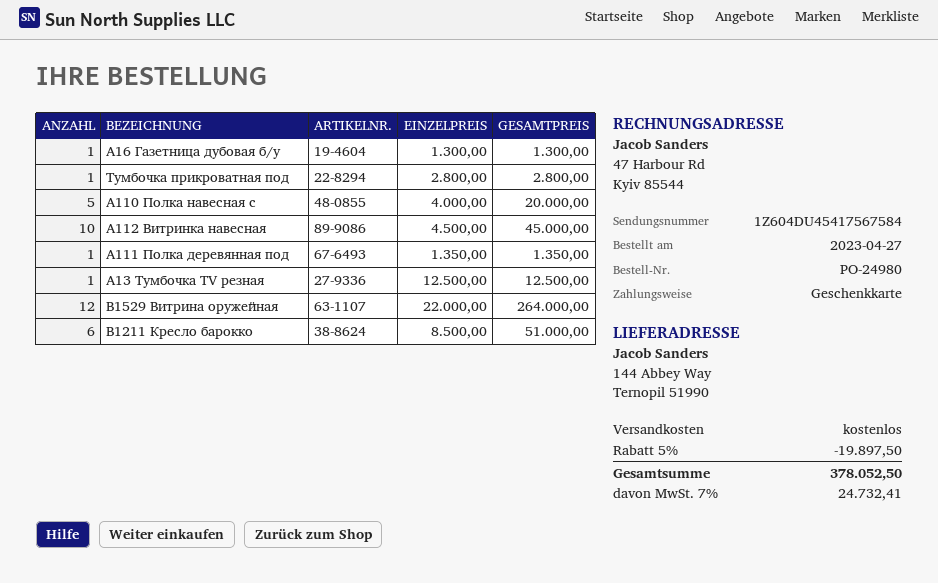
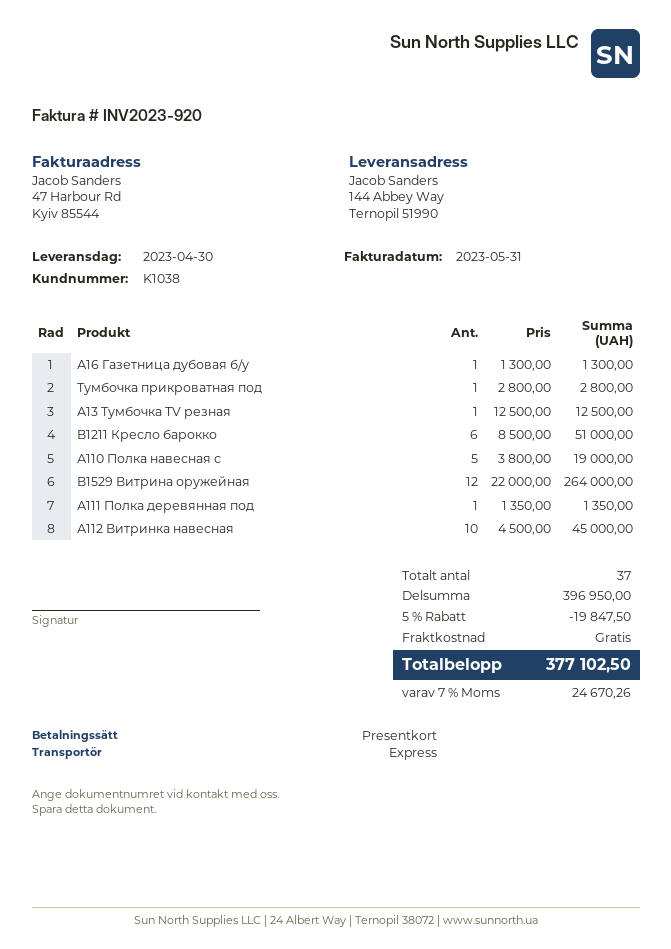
А110 Полка навесная с: 5 x 4000.00 = 20000.00 -> 5 x 3800.00 = 19000.00
discount: 5% = 19897.50 -> 5% = 19847.50
tax: 7% = 24732.41 -> 7% = 24670.26
total: 378052.50 -> 377102.50

